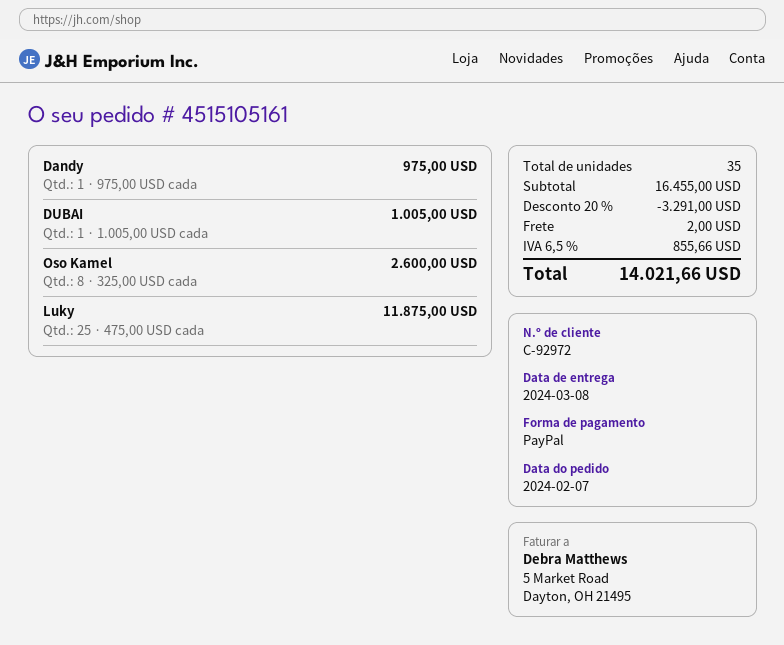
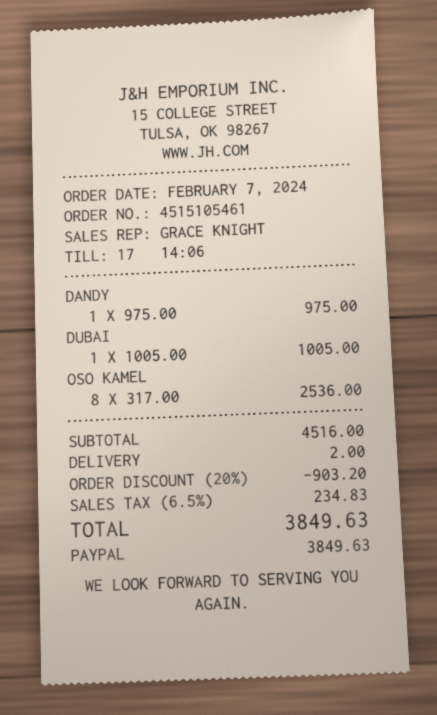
order number: 4515105161 -> 4515105461
Oso Kamel: 8 x 325.00 = 2600.00 -> 8 x 317.00 = 2536.00
Luky: 25 x 475.00 = 11875.00 -> none
subtotal: 16455.00 -> 4516.00
discount: 20% = 3291.00 -> 20% = 903.20
tax: 6.5% = 855.66 -> 6.5% = 234.83
total: 14021.66 -> 3849.63

